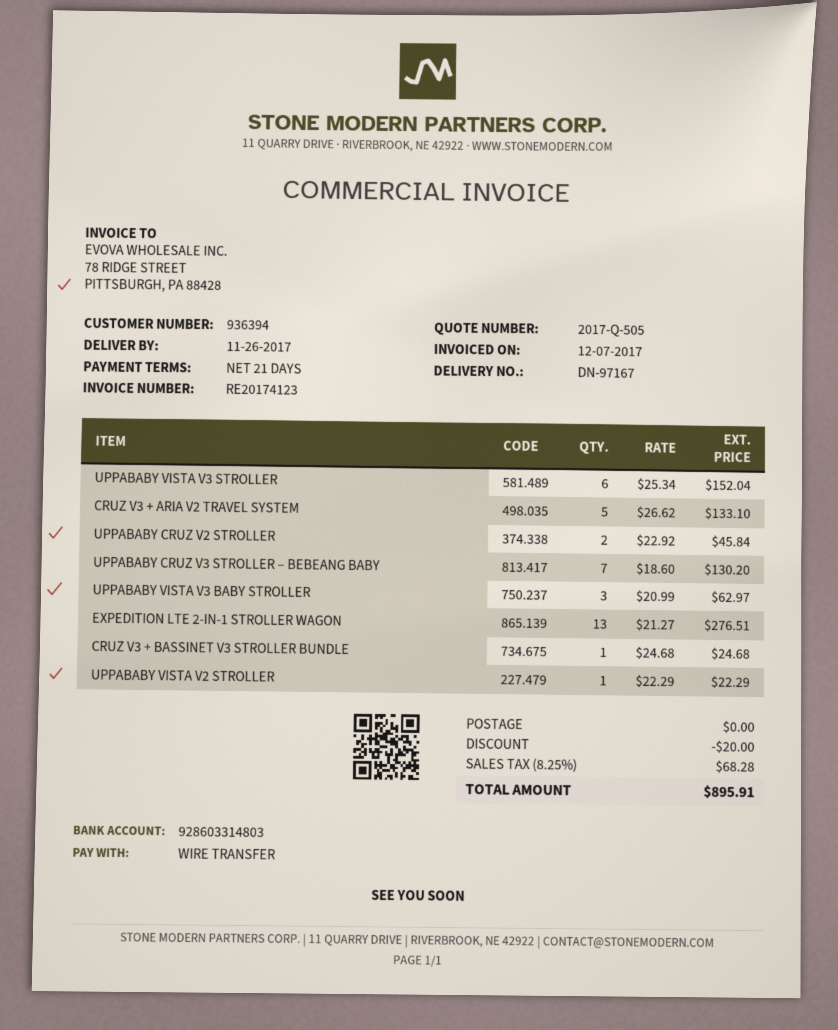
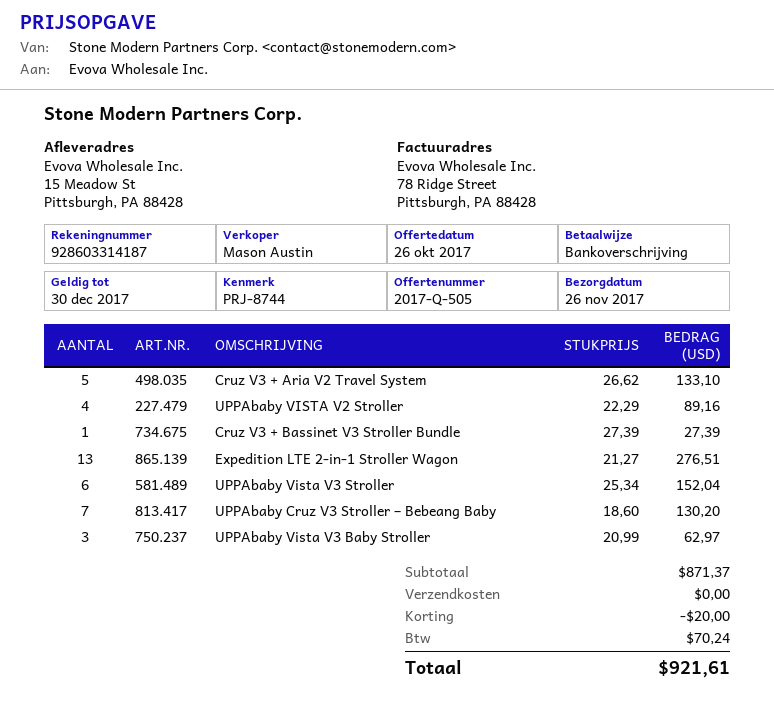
bank account: 928603314803 -> 928603314187
UPPABABY CRUZ V2 STROLLER: 2 x 22.92 = 45.84 -> none
CRUZ V3 + BASSINET V3 STROLLER BUNDLE: 1 x 24.68 = 24.68 -> 1 x 27.39 = 27.39
UPPABABY VISTA V2 STROLLER: 1 x 22.29 = 22.29 -> 4 x 22.29 = 89.16
tax: 68.28 -> 70.24
total: 895.91 -> 921.61

